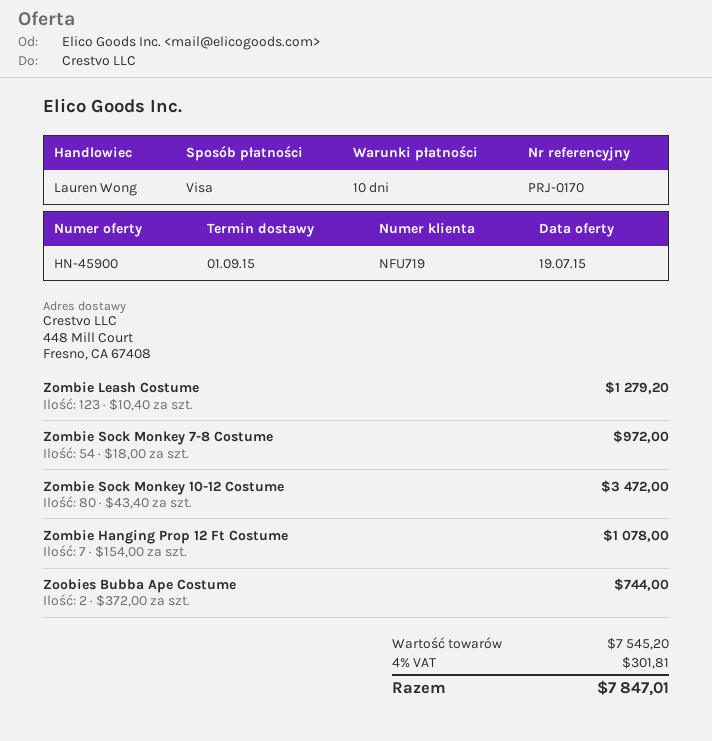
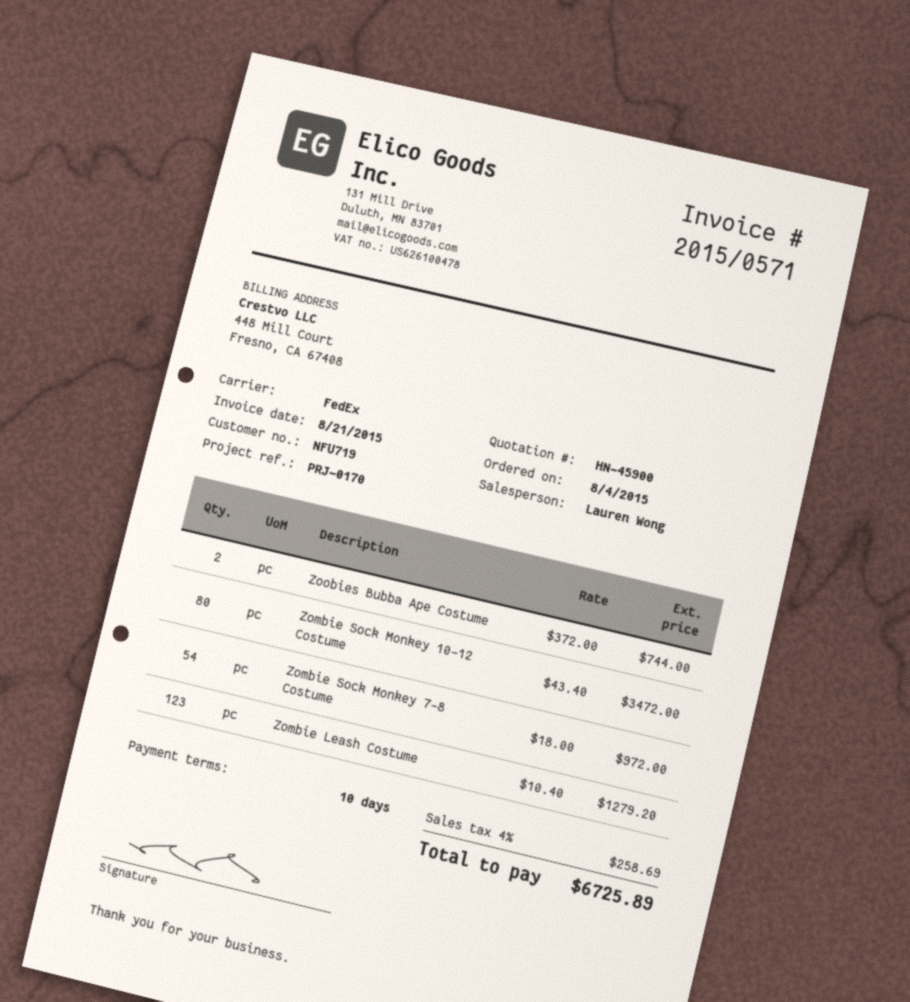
Zombie Hanging Prop 12 Ft Costume: 7 x 154.00 = 1078.00 -> none
tax: 4% = 301.81 -> 4% = 258.69
total: 7847.01 -> 6725.89

